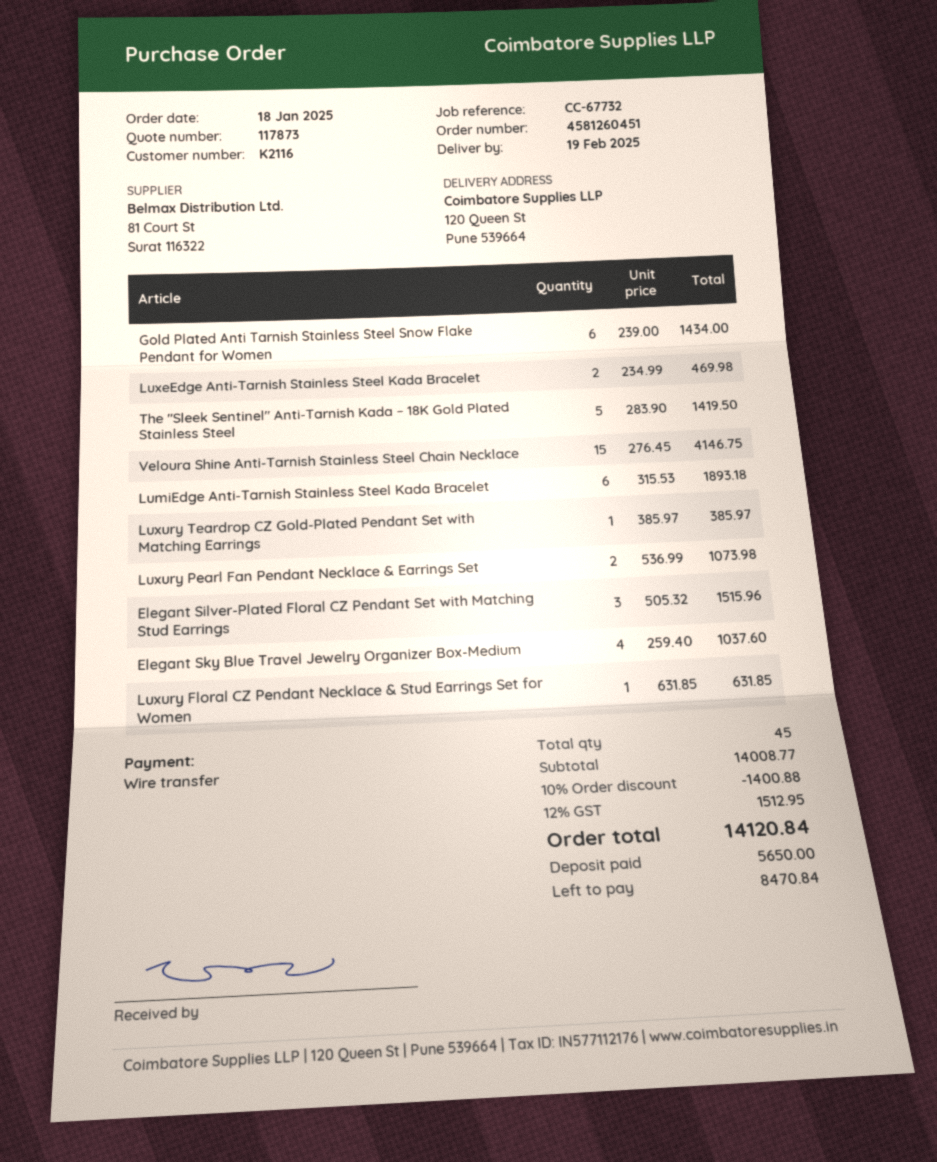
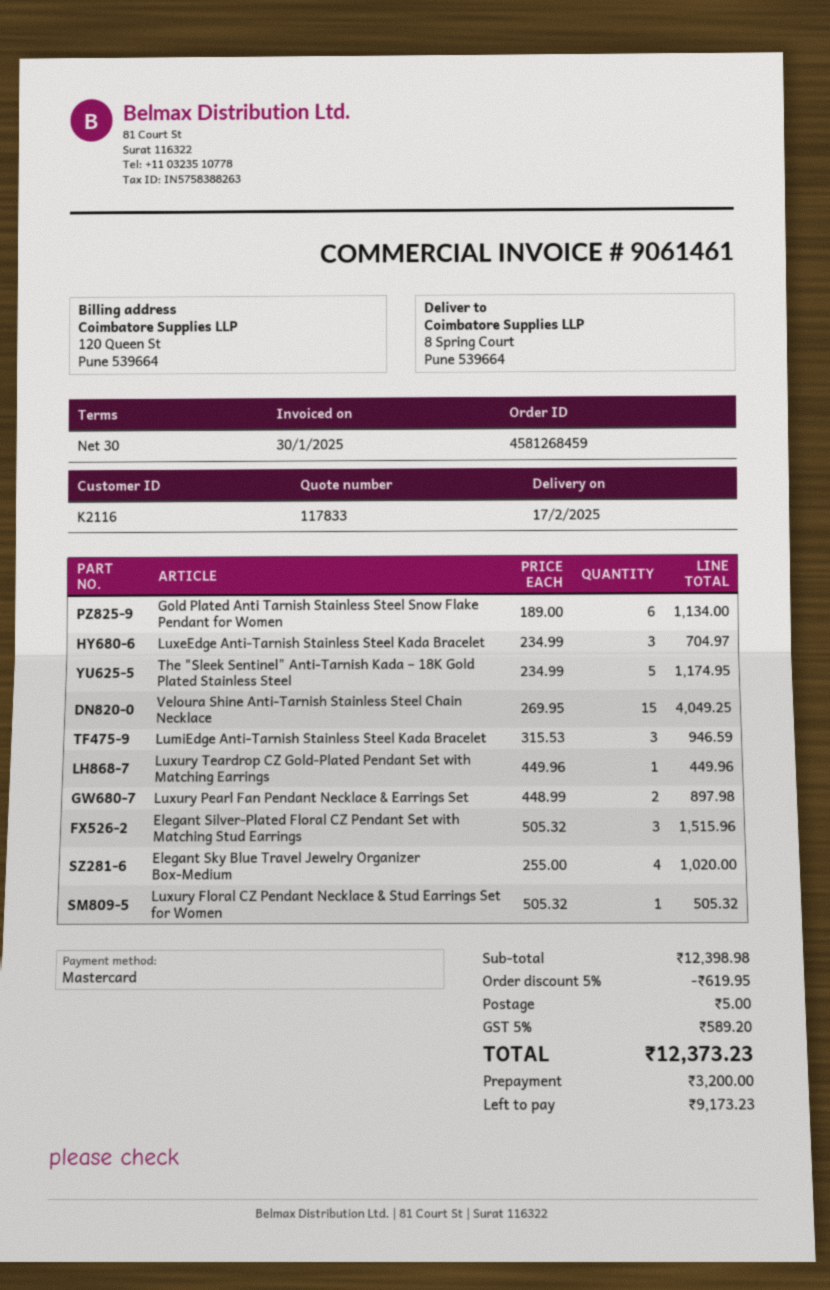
quote number: 117873 -> 117833
order number: 4581260451 -> 4581268459
delivery date: 2025-02-19 -> 2025-02-17
payment method: bank transfer -> Mastercard
ship to: 120 Queen St, Pune 539664 -> 8 Spring Court, Pune 539664
Gold Plated Anti Tarnish Stainless Steel Snow Flake Pendant for Women: 6 x 239.00 = 1434.00 -> 6 x 189.00 = 1134.00
LuxeEdge Anti-Tarnish Stainless Steel Kada Bracelet: 2 x 234.99 = 469.98 -> 3 x 234.99 = 704.97
The "Sleek Sentinel" Anti-Tarnish Kada – 18K Gold Plated Stainless Steel: 5 x 283.90 = 1419.50 -> 5 x 234.99 = 1174.95
Veloura Shine Anti-Tarnish Stainless Steel Chain Necklace: 15 x 276.45 = 4146.75 -> 15 x 269.95 = 4049.25
LumiEdge Anti-Tarnish Stainless Steel Kada Bracelet: 6 x 315.53 = 1893.18 -> 3 x 315.53 = 946.59
Luxury Teardrop CZ Gold-Plated Pendant Set with Matching Earrings: 1 x 385.97 = 385.97 -> 1 x 449.96 = 449.96
Luxury Pearl Fan Pendant Necklace & Earrings Set: 2 x 536.99 = 1073.98 -> 2 x 448.99 = 897.98
Elegant Sky Blue Travel Jewelry Organizer Box-Medium: 4 x 259.40 = 1037.60 -> 4 x 255.00 = 1020.00
Luxury Floral CZ Pendant Necklace & Stud Earrings Set for Women: 1 x 631.85 = 631.85 -> 1 x 505.32 = 505.32
subtotal: 14008.77 -> 12398.98
discount: 10% = 1400.88 -> 5% = 619.95
shipping: none -> 5.00
tax: 12% = 1512.95 -> 5% = 589.20
total: 14120.84 -> 12373.23
deposit: 5650.00 -> 3200.00
balance: 8470.84 -> 9173.23

